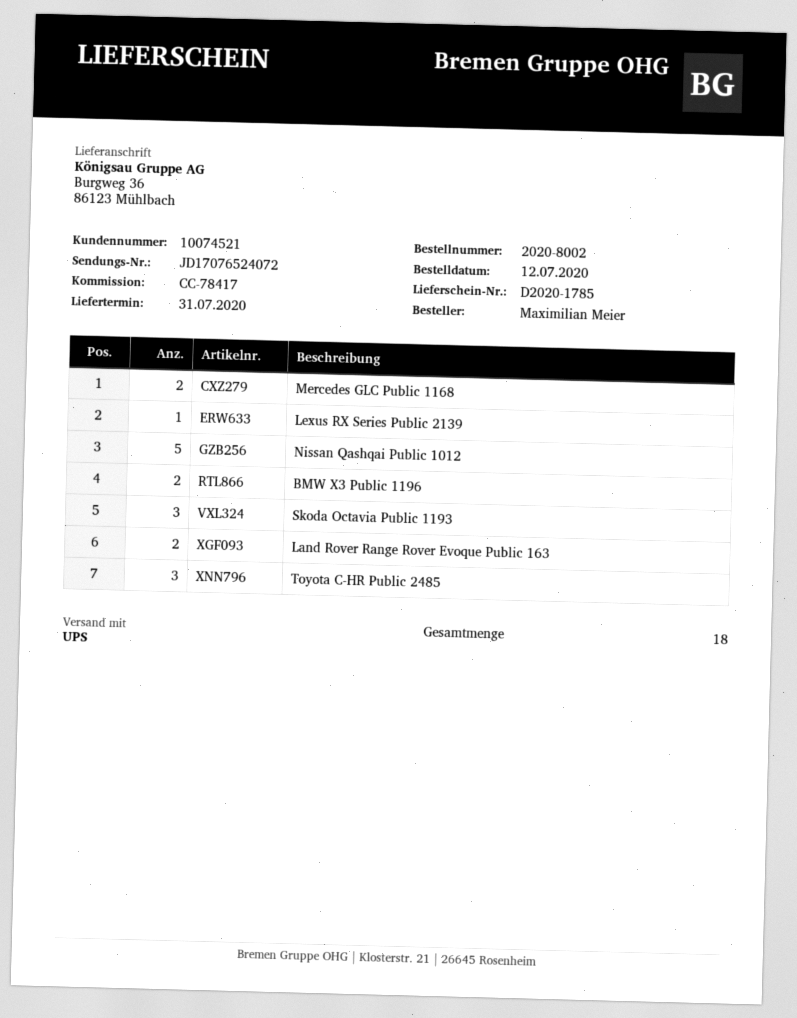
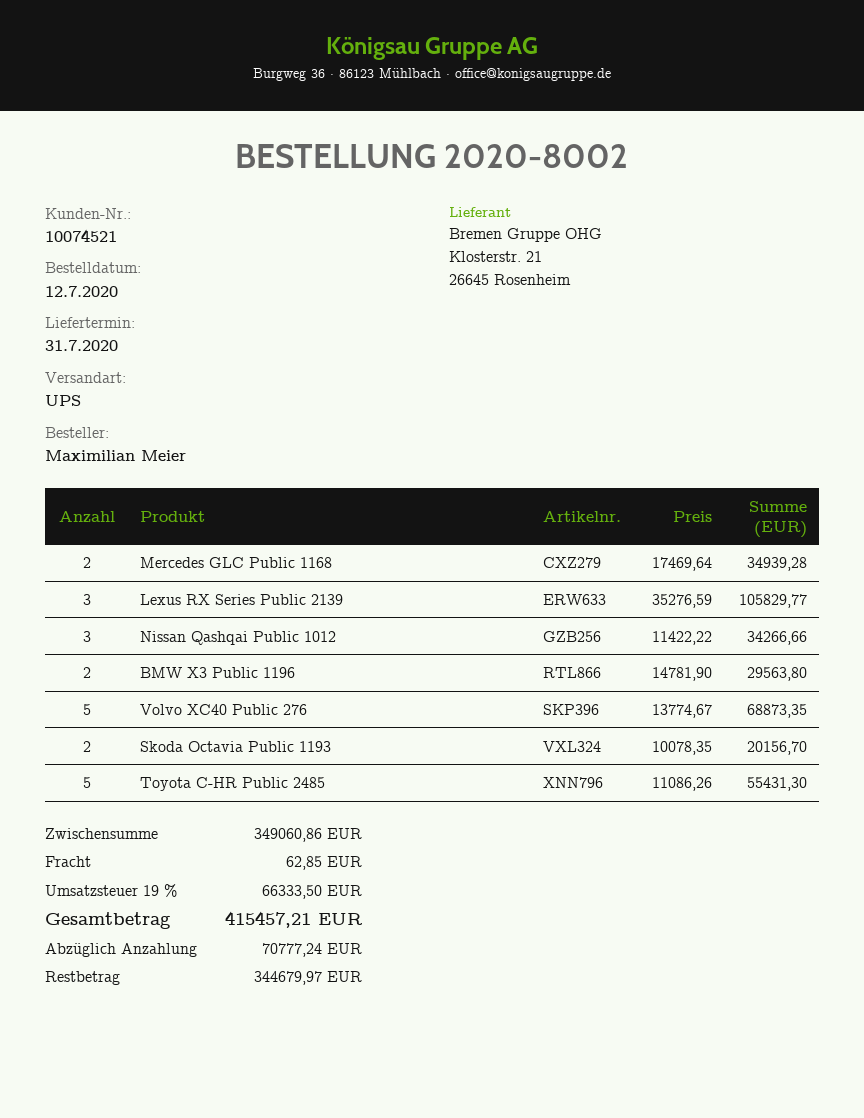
Lexus RX Series Public 2139: 1 -> 3
Nissan Qashqai Public 1012: 5 -> 3
Skoda Octavia Public 1193: 3 -> 2
Land Rover Range Rover Evoque Public 163: 2 -> none
Toyota C-HR Public 2485: 3 -> 5
Volvo XC40 Public 276: none -> 5

